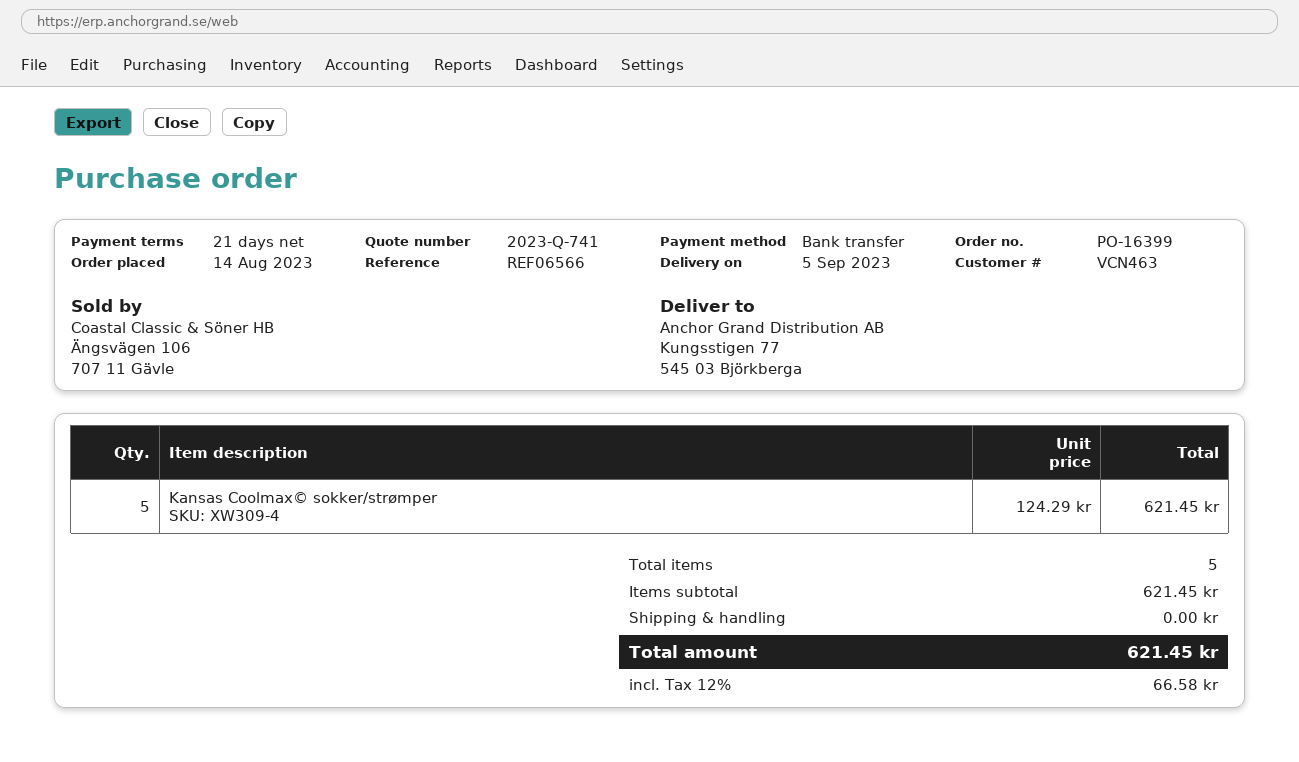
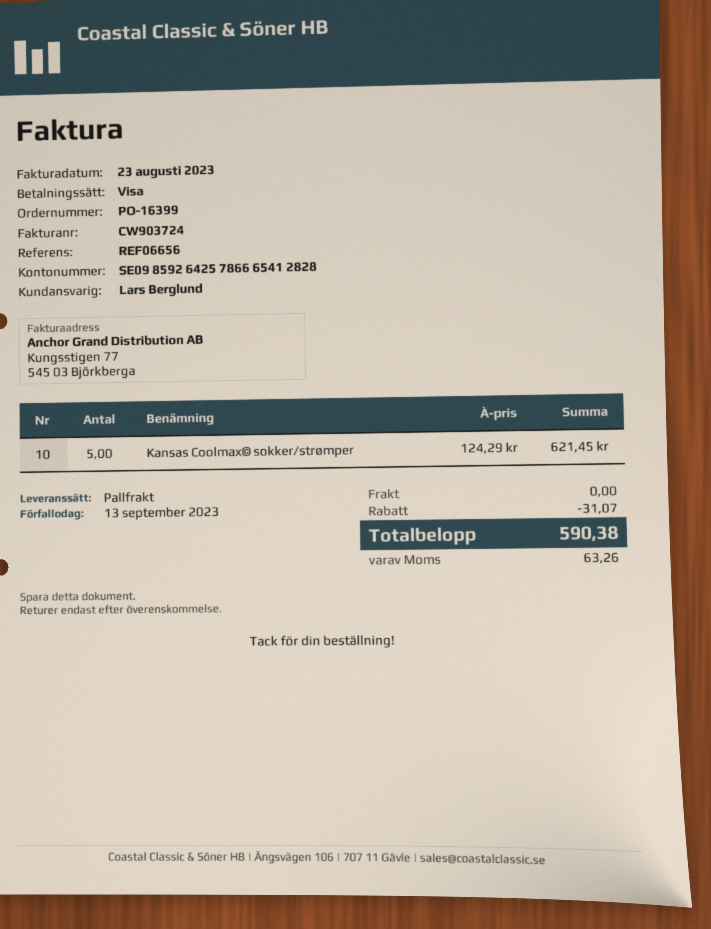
reference: REF06566 -> REF06656
payment method: bank transfer -> Visa
discount: none -> 31.07
tax: 66.58 -> 63.26
total: 621.45 -> 590.38

